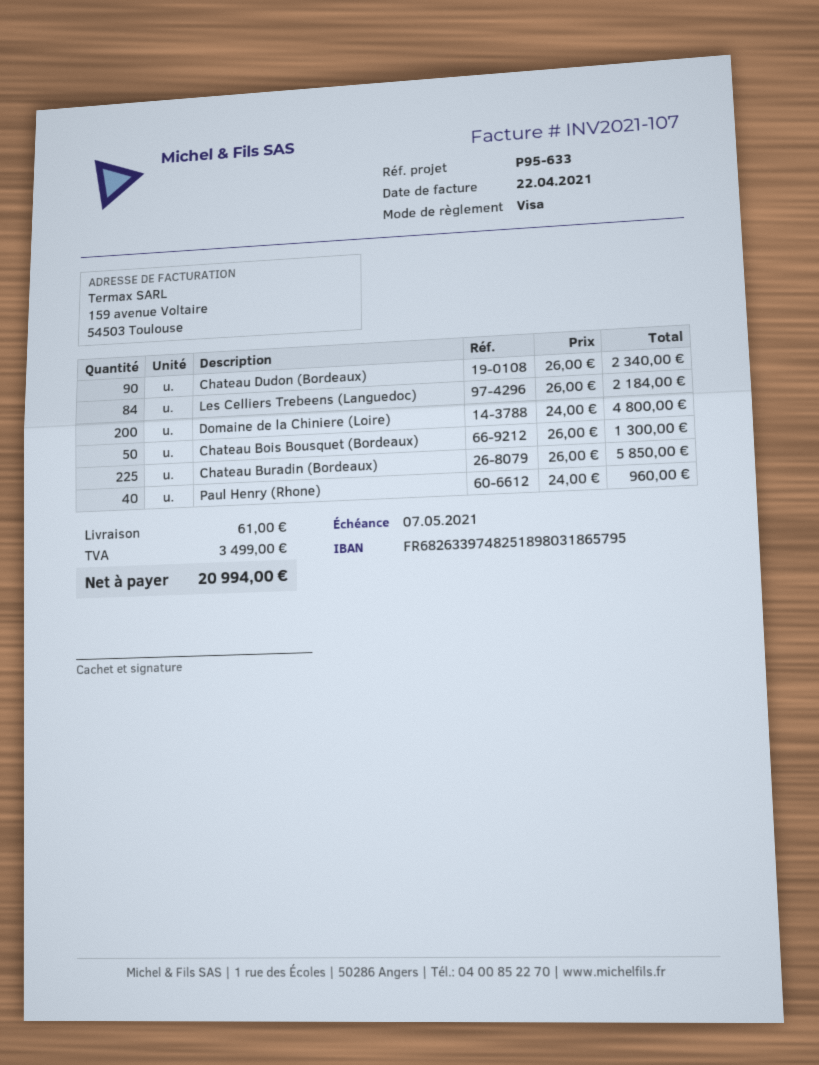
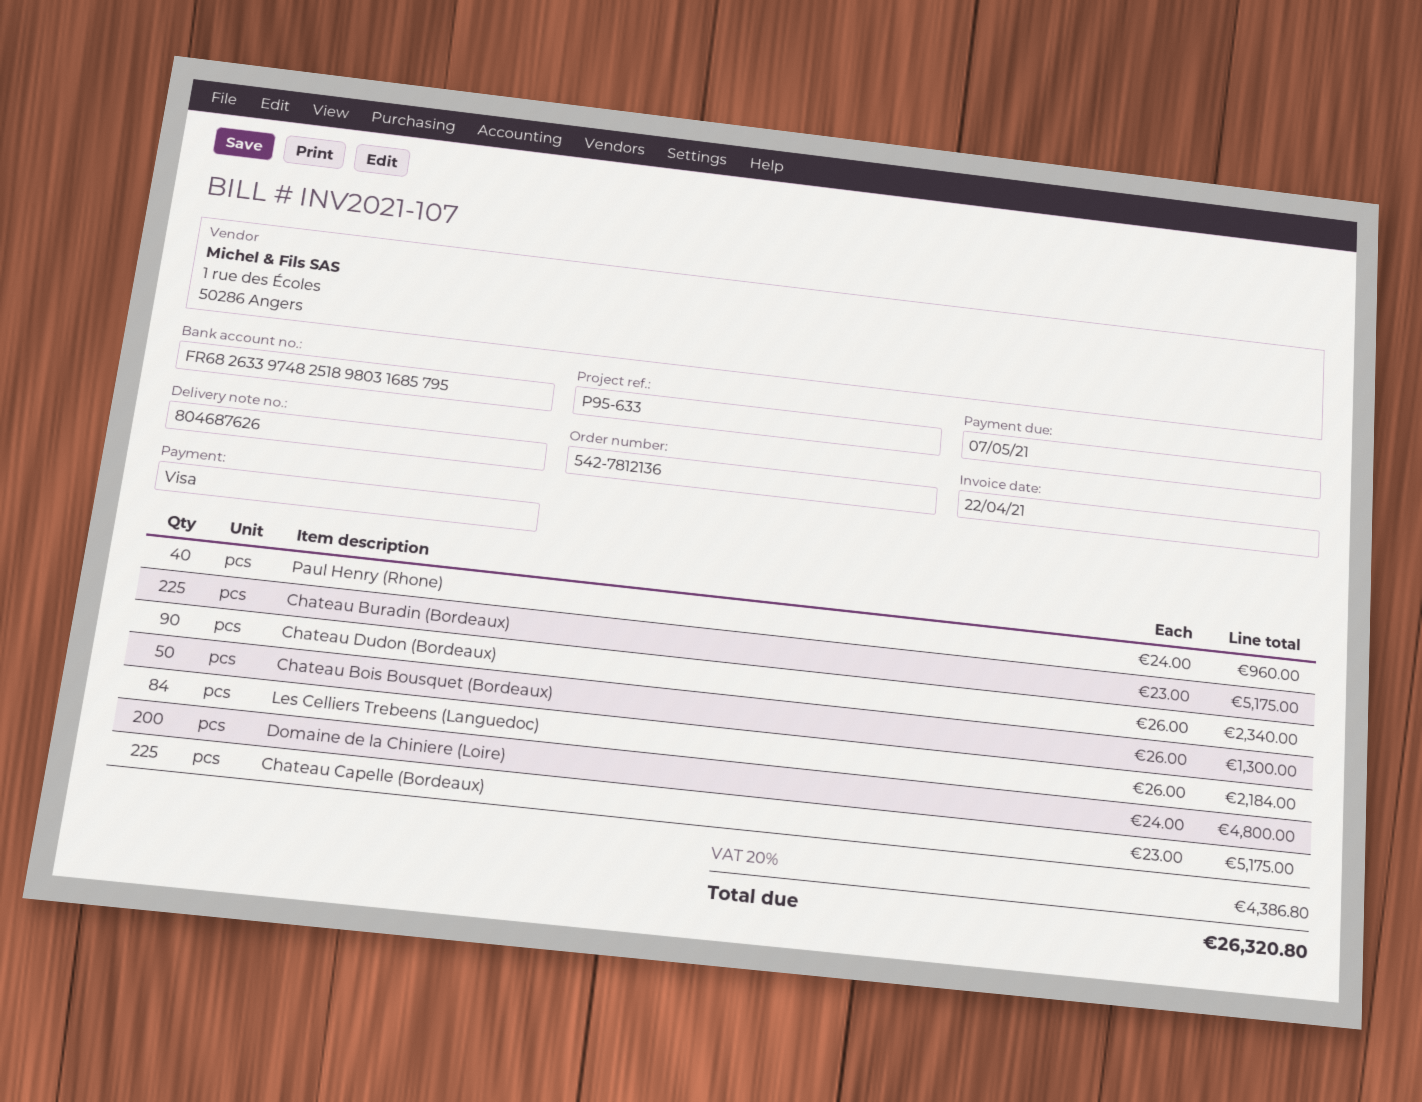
bank account: FR6826339748251898031865795 -> FR6826339748251898031685795
Chateau Buradin (Bordeaux): 225 x 26.00 = 5850.00 -> 225 x 23.00 = 5175.00
Chateau Capelle (Bordeaux): none -> 225 x 23.00 = 5175.00
shipping: 61.00 -> none
tax: 3499.00 -> 4386.80
total: 20994.00 -> 26320.80

